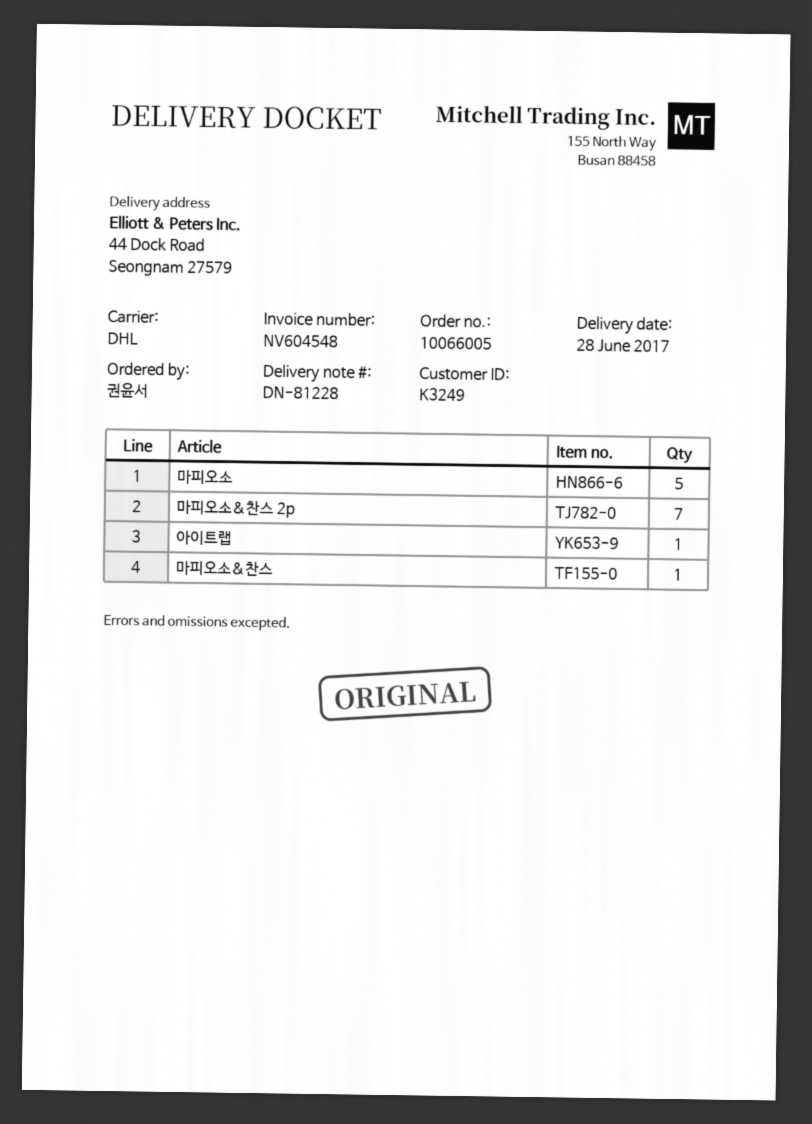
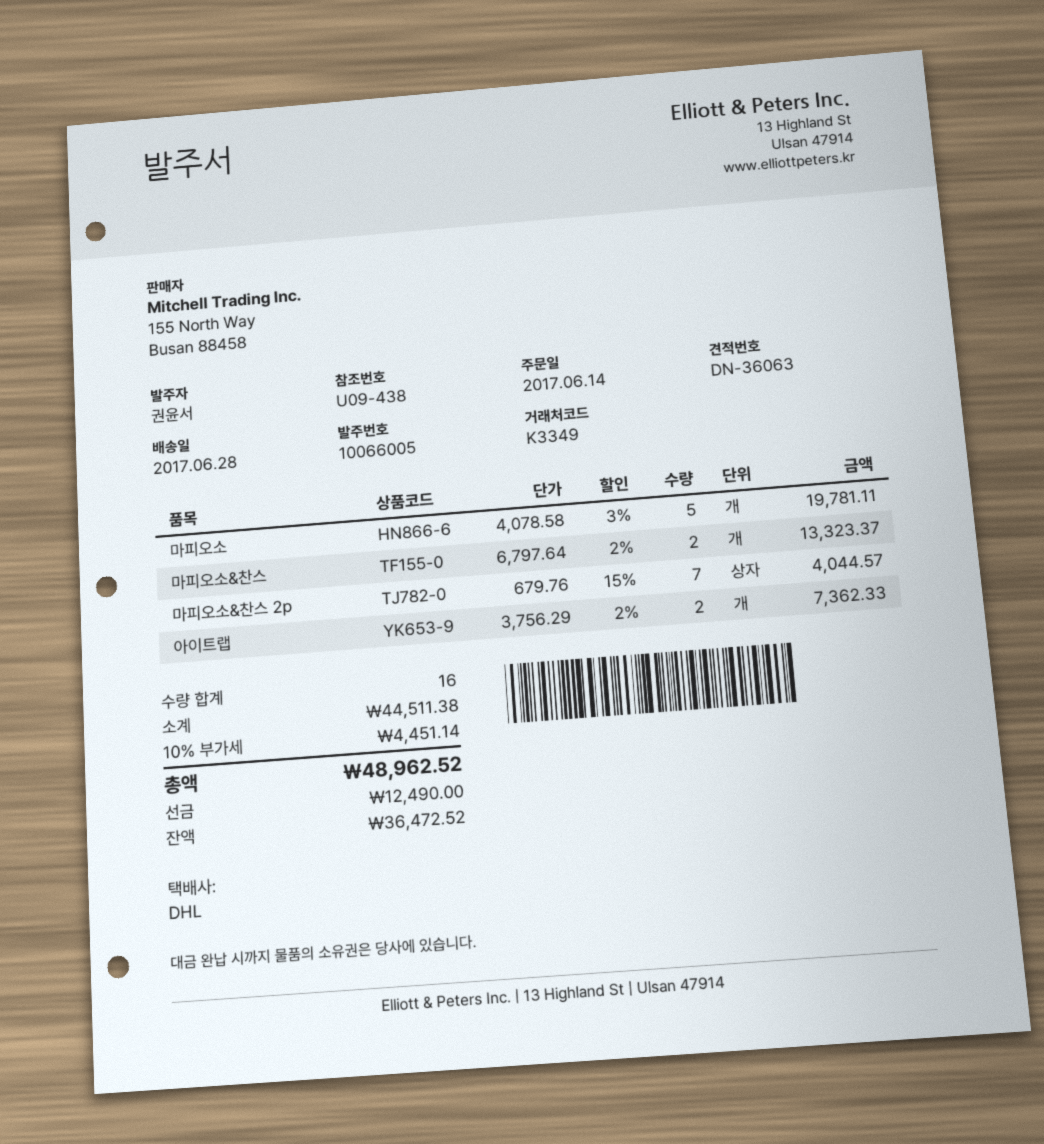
customer number: K3249 -> K3349
아이트랩: 1 -> 2
마피오소&찬스: 1 -> 2

